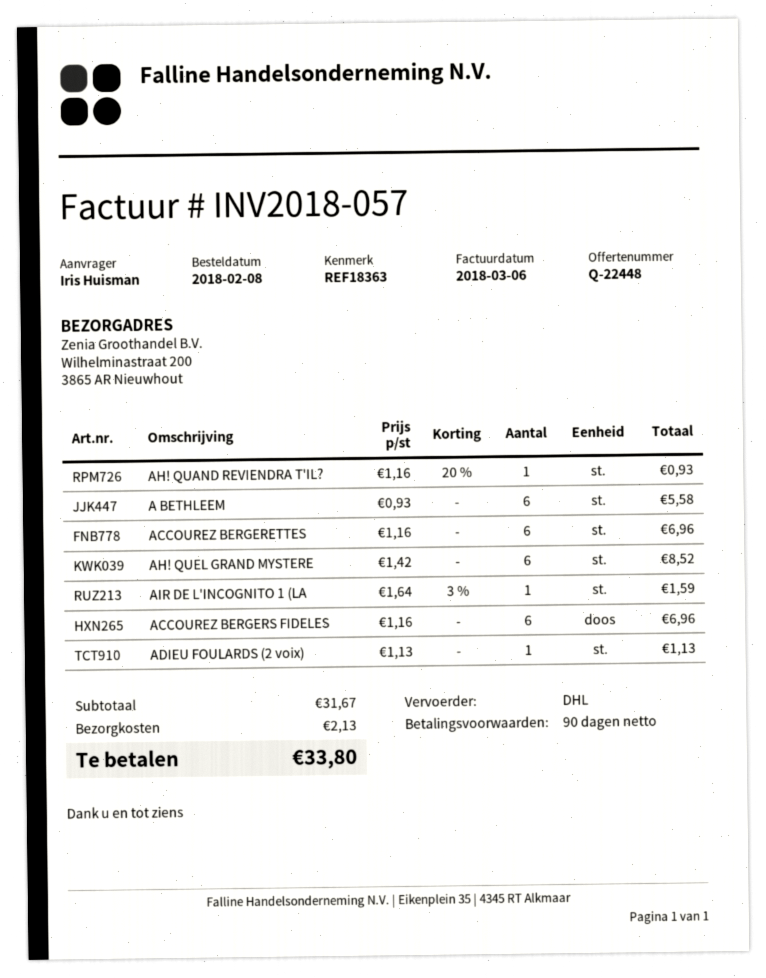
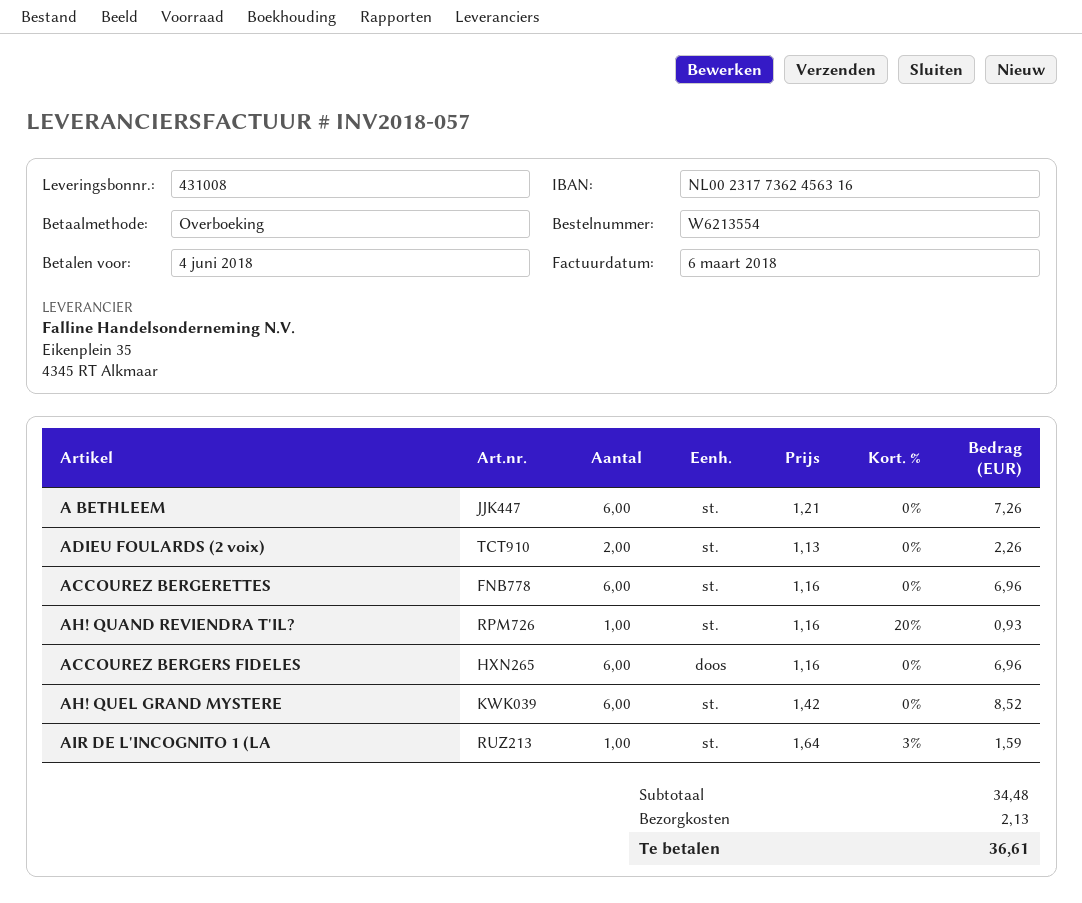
A BETHLEEM: 6 x 0.93 = 5.58 -> 6 x 1.21 = 7.26
ADIEU FOULARDS (2 voix): 1 x 1.13 = 1.13 -> 2 x 1.13 = 2.26
subtotal: 31.67 -> 34.48
total: 33.80 -> 36.61

